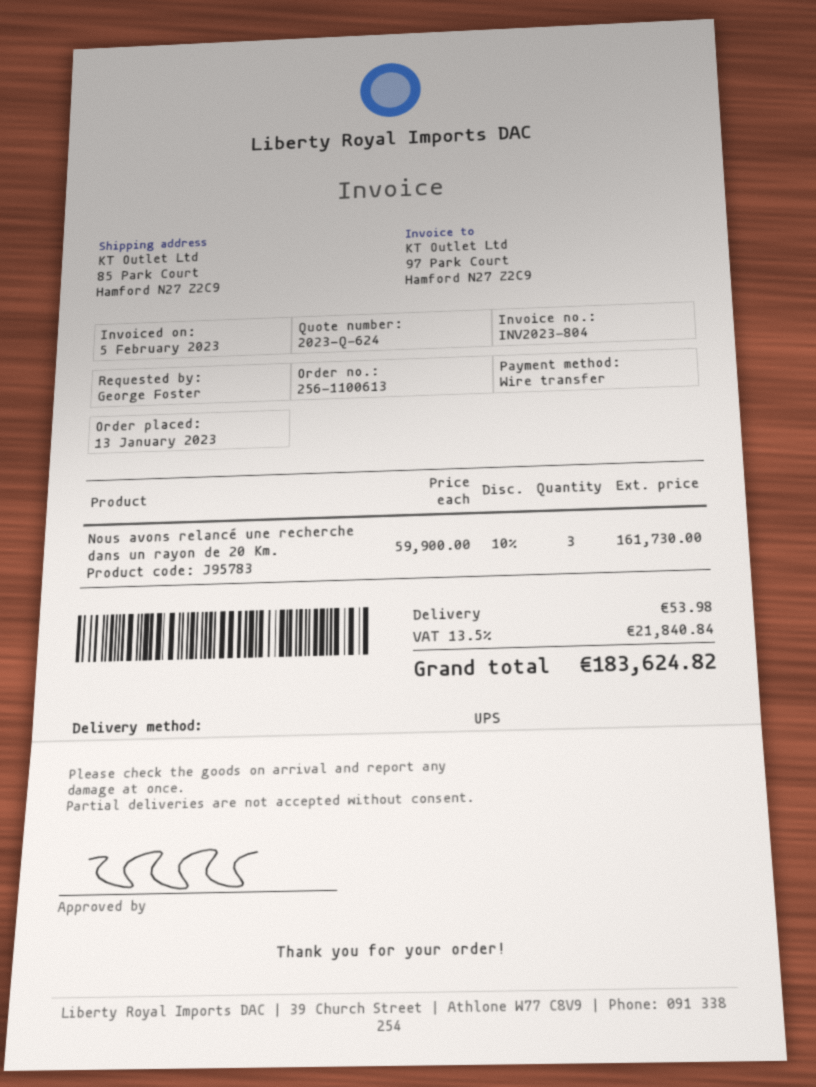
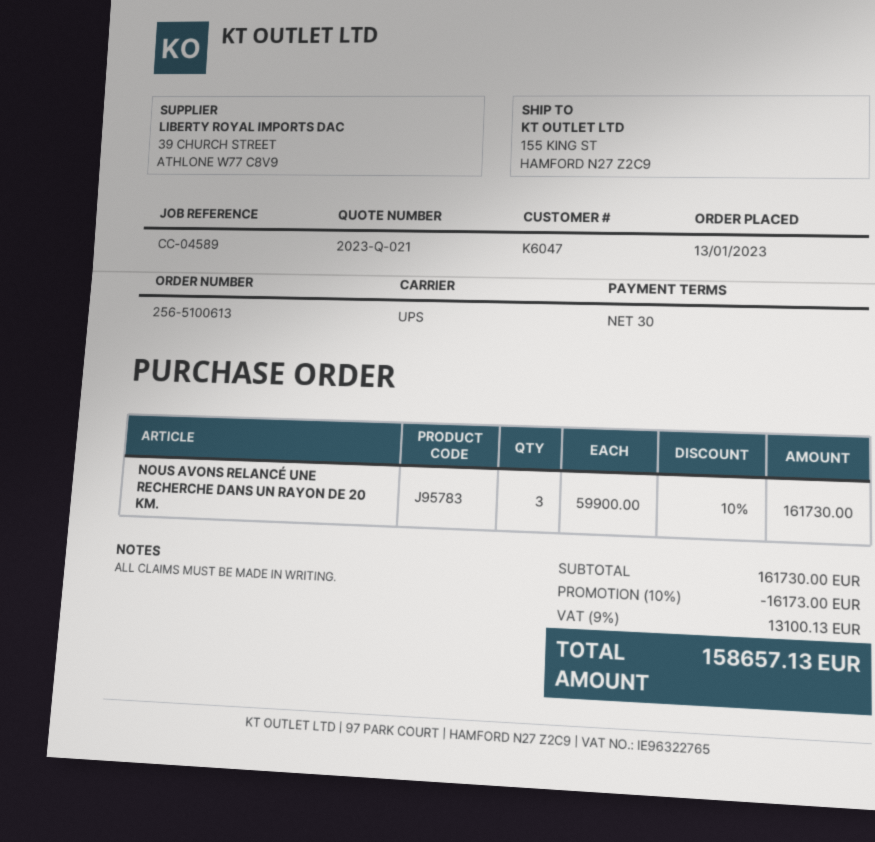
quote number: 2023-Q-624 -> 2023-Q-021
order number: 256-1100613 -> 256-5100613
ship to: 85 Park Court, Hamford N27 Z2C9 -> 155 KING ST, HAMFORD N27 Z2C9
discount: none -> 10% = 16173.00
shipping: 53.98 -> none
tax: 13.5% = 21840.84 -> 9% = 13100.13
total: 183624.82 -> 158657.13

